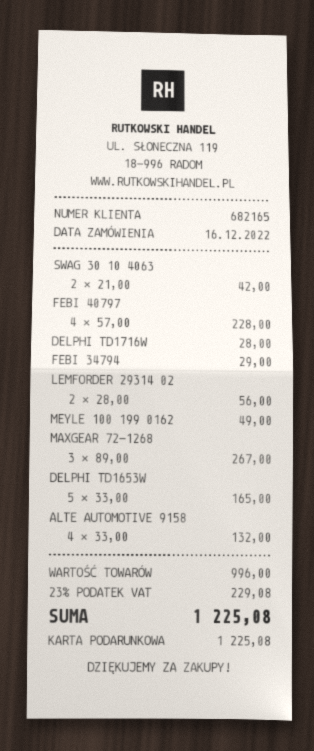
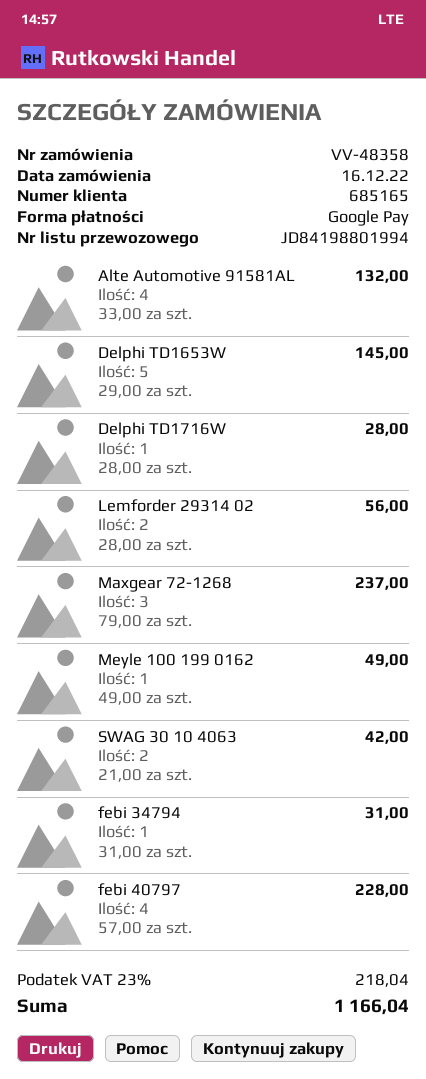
customer number: 682165 -> 685165
payment method: gift card -> Google Pay
FEBI 34794: 1 x 29.00 = 29.00 -> 1 x 31.00 = 31.00
MAXGEAR 72-1268: 3 x 89.00 = 267.00 -> 3 x 79.00 = 237.00
DELPHI TD1653W: 5 x 33.00 = 165.00 -> 5 x 29.00 = 145.00
tax: 23% = 229.08 -> 23% = 218.04
total: 1225.08 -> 1166.04

